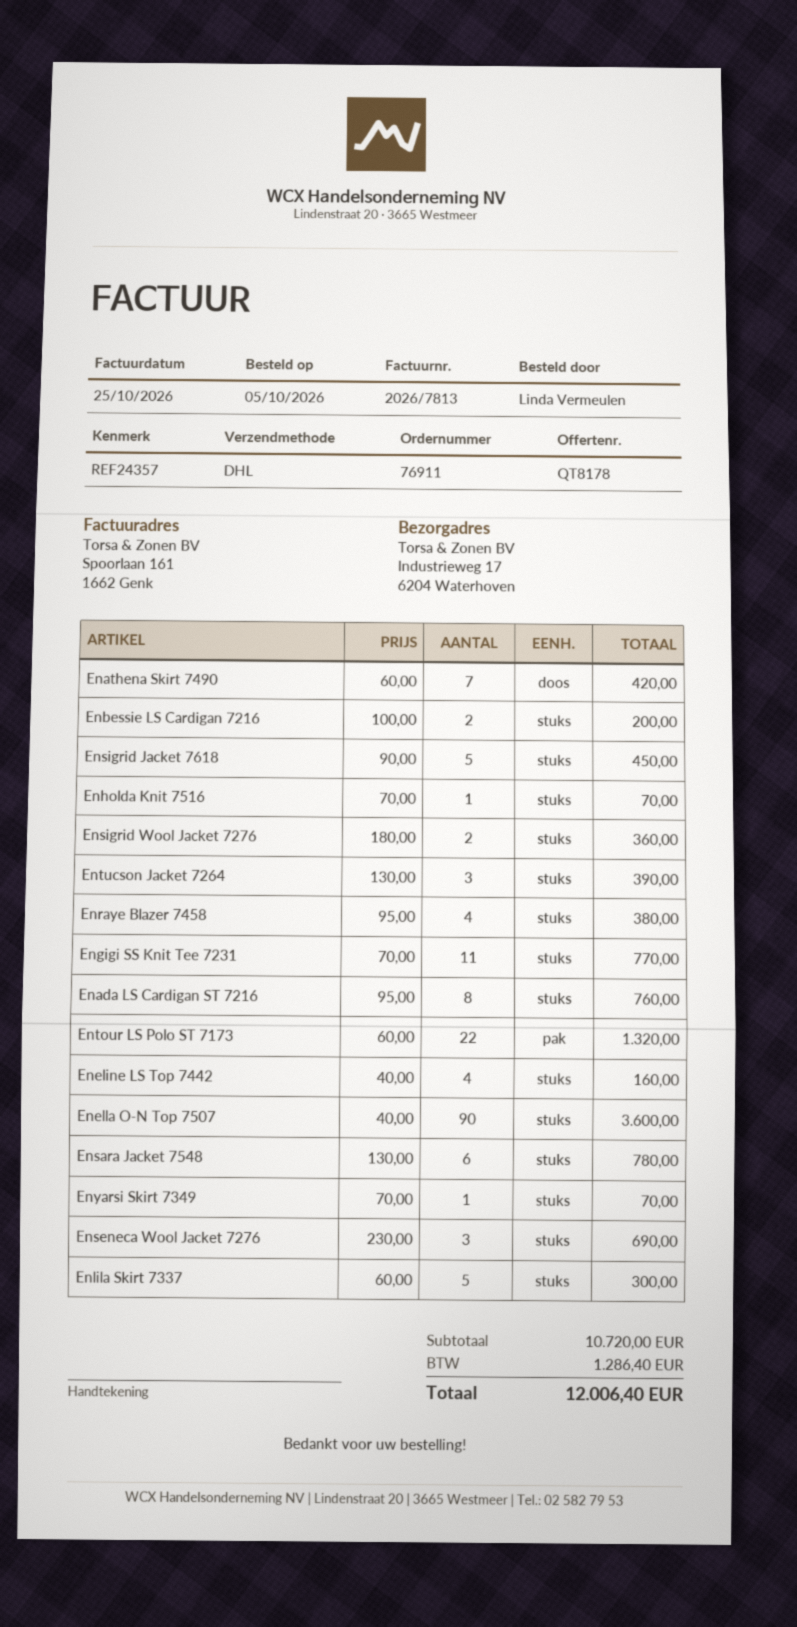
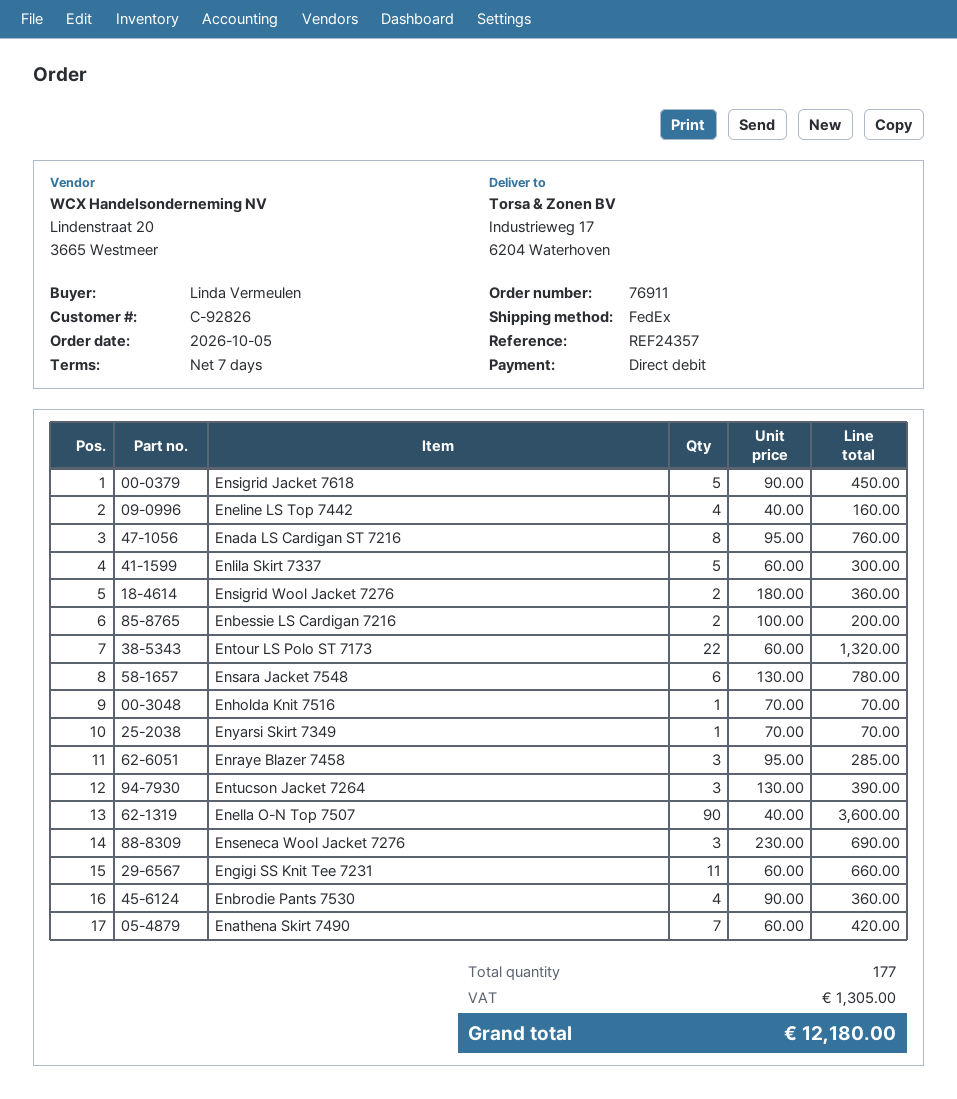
shipping method: DHL -> FedEx
Enraye Blazer 7458: 4 x 95.00 = 380.00 -> 3 x 95.00 = 285.00
Engigi SS Knit Tee 7231: 11 x 70.00 = 770.00 -> 11 x 60.00 = 660.00
Enbrodie Pants 7530: none -> 4 x 90.00 = 360.00
tax: 1286.40 -> 1305.00
total: 12006.40 -> 12180.00

